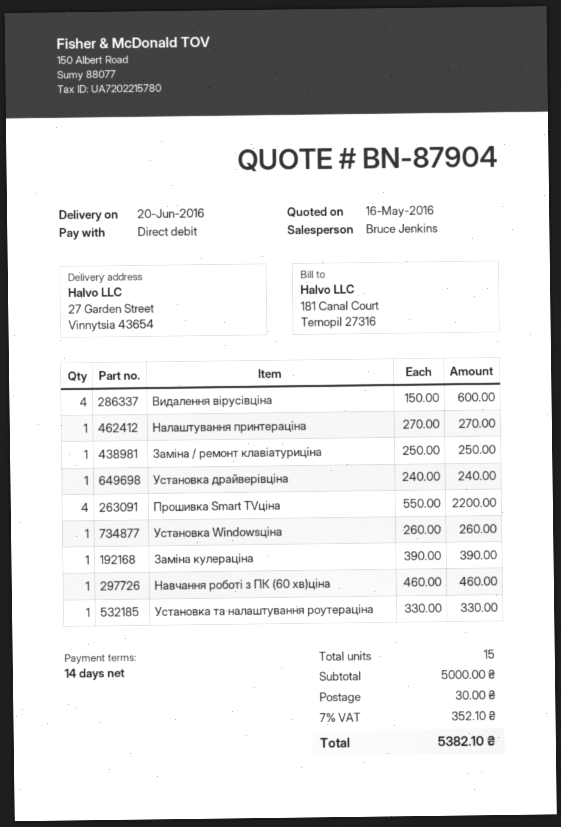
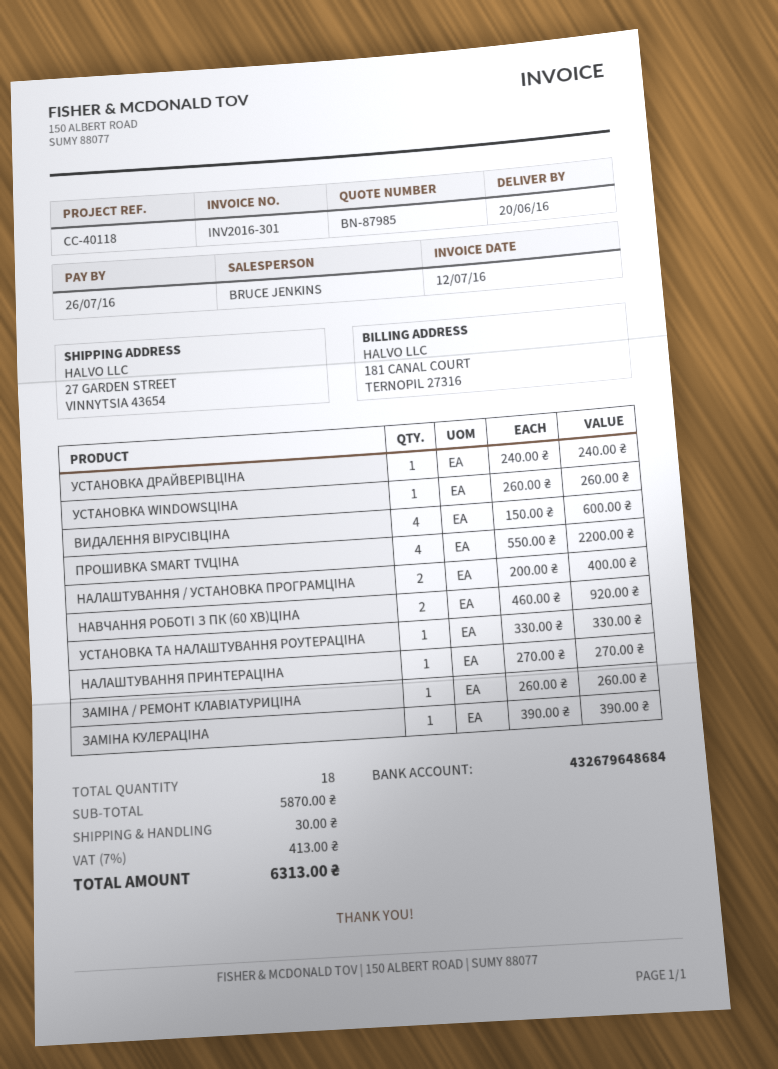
quote number: BN-87904 -> BN-87985
Заміна / ремонт клавіатуриціна: 1 x 250.00 = 250.00 -> 1 x 260.00 = 260.00
Навчання роботі з ПК (60 хв)ціна: 1 x 460.00 = 460.00 -> 2 x 460.00 = 920.00
НАЛАШТУВАННЯ / УСТАНОВКА ПРОГРАМЦІНА: none -> 2 x 200.00 = 400.00
total quantity: 15 -> 18
subtotal: 5000.00 -> 5870.00
tax: 7% = 352.10 -> 7% = 413.00
total: 5382.10 -> 6313.00

